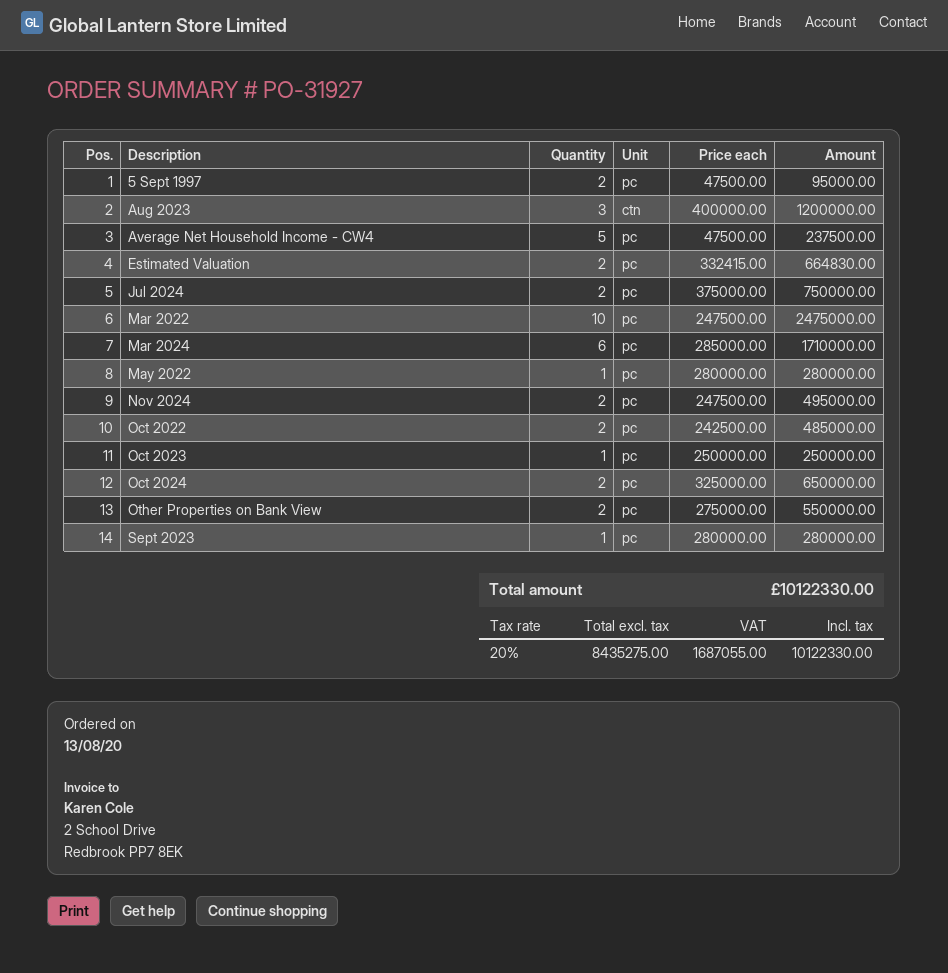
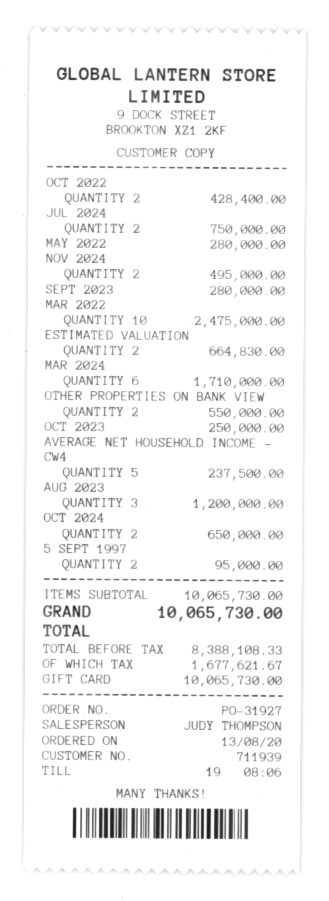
Oct 2022: 2 for 485000.00 -> 2 for 428400.00
net: 8435275.00 -> 8388108.33
tax: 1687055.00 -> 1677621.67
total: 10122330.00 -> 10065730.00

